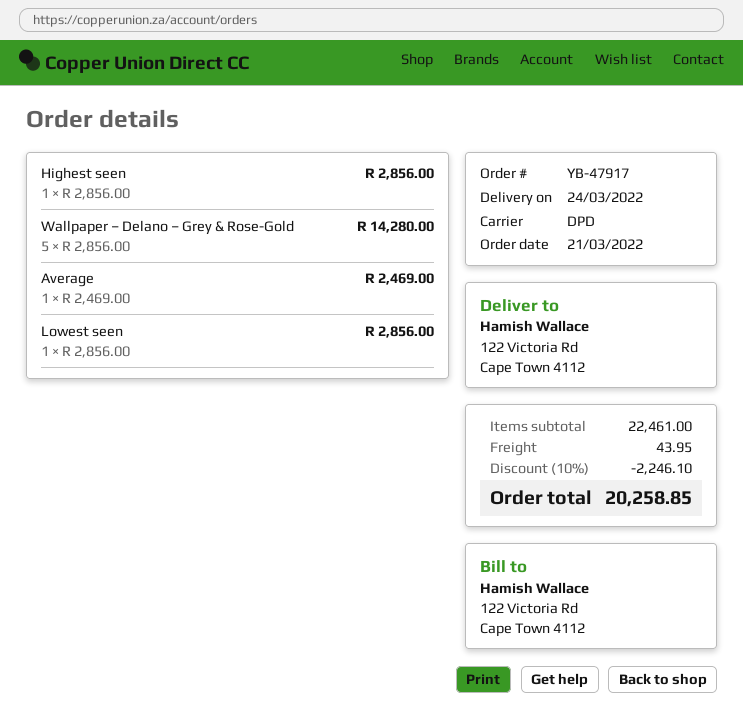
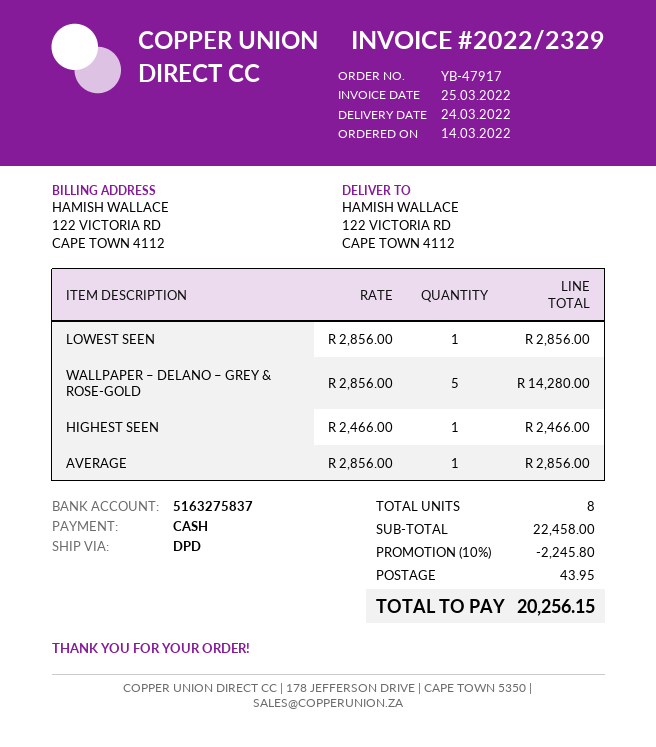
order date: 2022-03-21 -> 2022-03-14
Highest seen: 1 x 2856.00 = 2856.00 -> 1 x 2466.00 = 2466.00
Average: 1 x 2469.00 = 2469.00 -> 1 x 2856.00 = 2856.00
subtotal: 22461.00 -> 22458.00
discount: 10% = 2246.10 -> 10% = 2245.80
total: 20258.85 -> 20256.15

